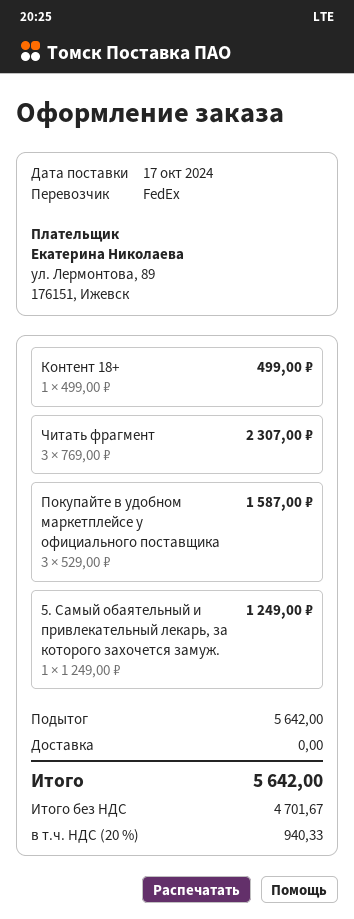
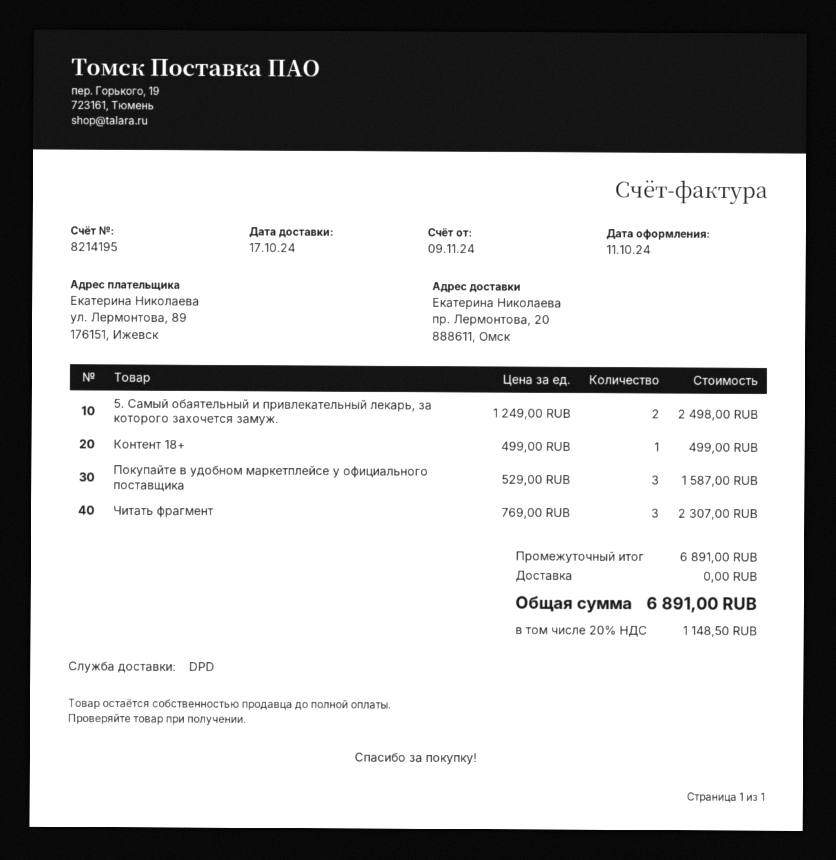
shipping method: FedEx -> DPD
5. Самый обаятельный и привлекательный лекарь, за которого захочется замуж.: 1 x 1249.00 = 1249.00 -> 2 x 1249.00 = 2498.00
subtotal: 5642.00 -> 6891.00
tax: 20% = 940.33 -> 20% = 1148.50
total: 5642.00 -> 6891.00

